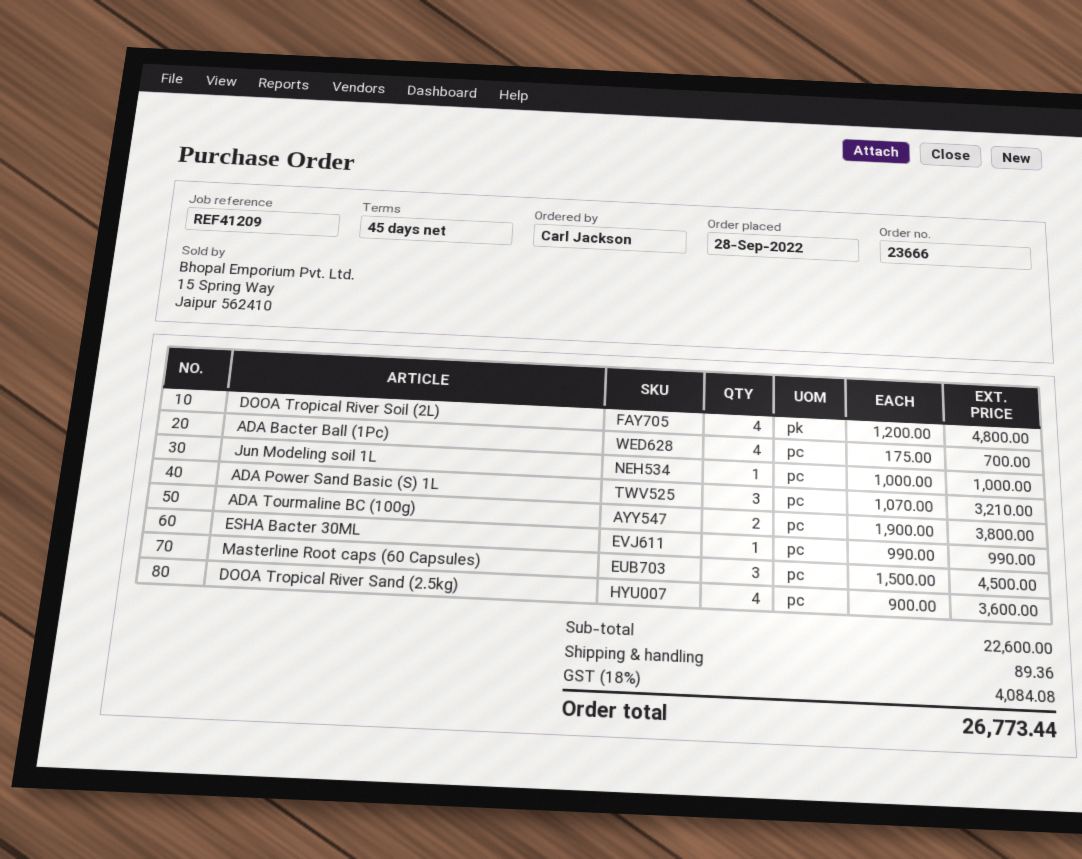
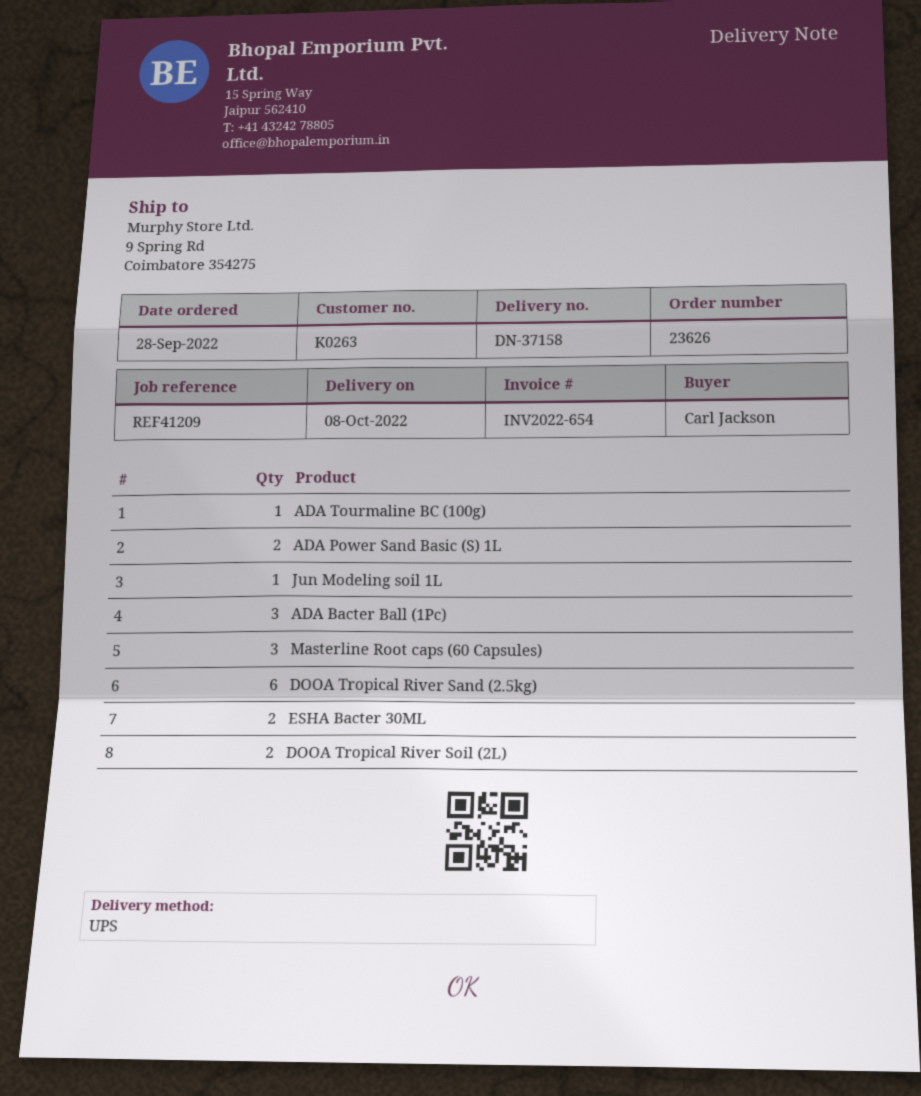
order number: 23666 -> 23626
DOOA Tropical River Soil (2L): 4 -> 2
ADA Bacter Ball (1Pc): 4 -> 3
ADA Power Sand Basic (S) 1L: 3 -> 2
ADA Tourmaline BC (100g): 2 -> 1
ESHA Bacter 30ML: 1 -> 2
DOOA Tropical River Sand (2.5kg): 4 -> 6

